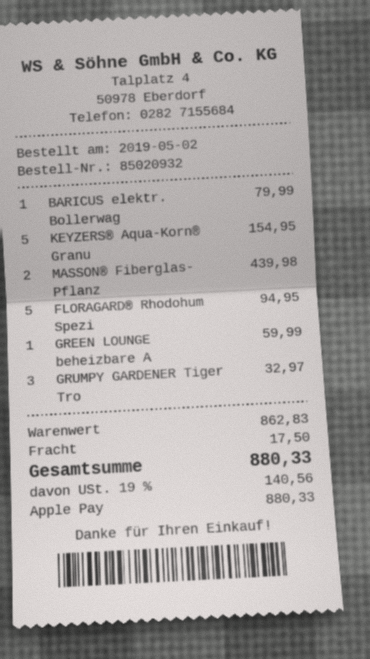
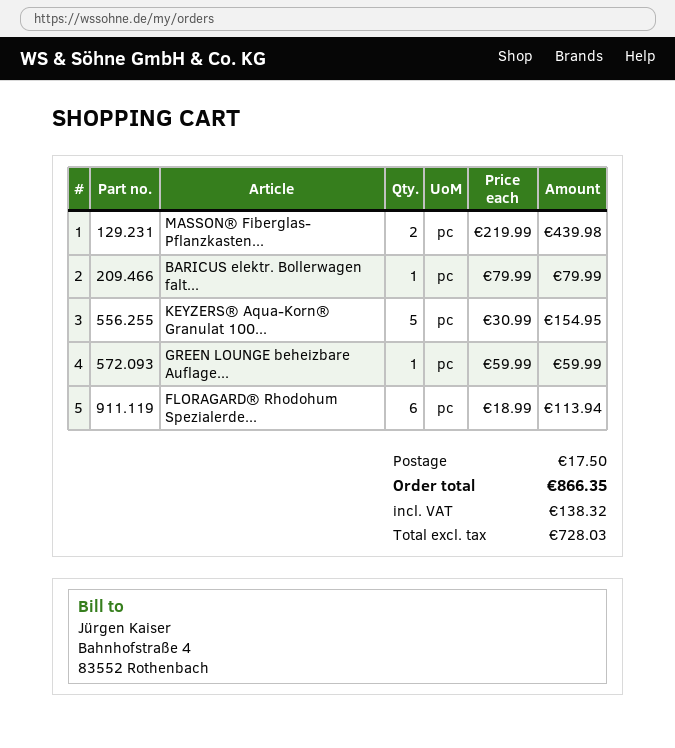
FLORAGARD® Rhodohum Spezi: 5 for 94.95 -> 6 for 113.94
GRUMPY GARDENER Tiger Tro: 3 for 32.97 -> none
tax: 140.56 -> 138.32
total: 880.33 -> 866.35

